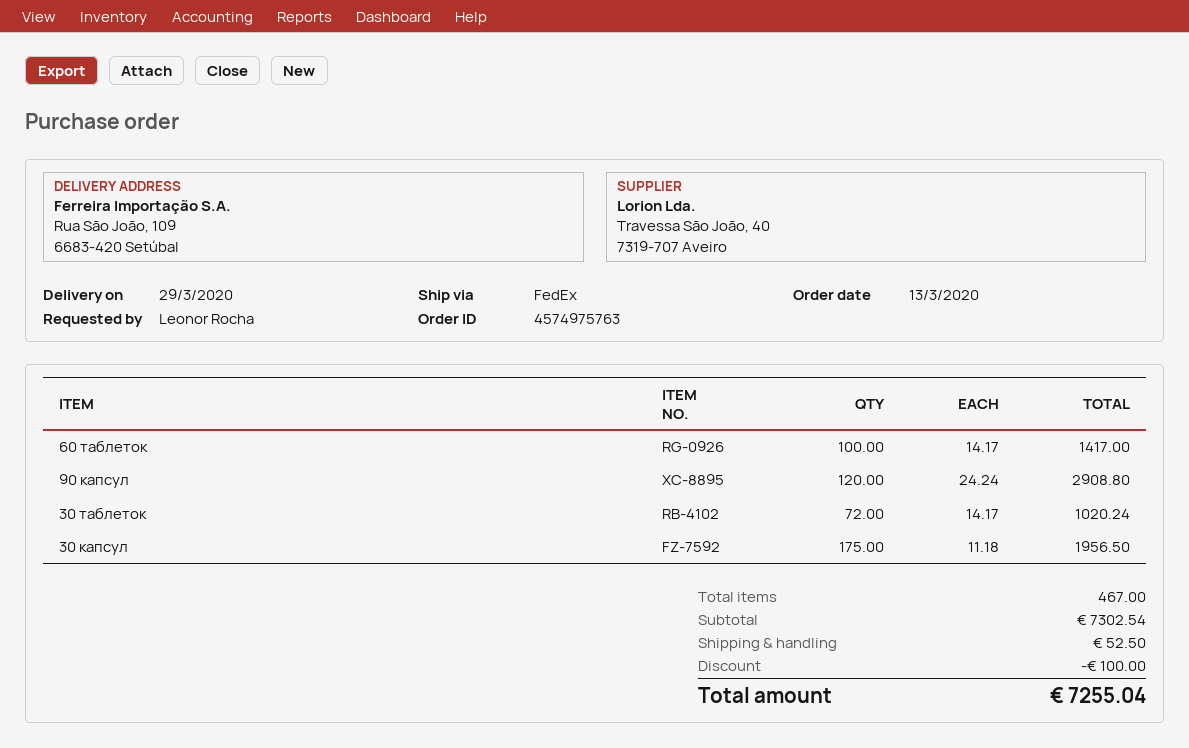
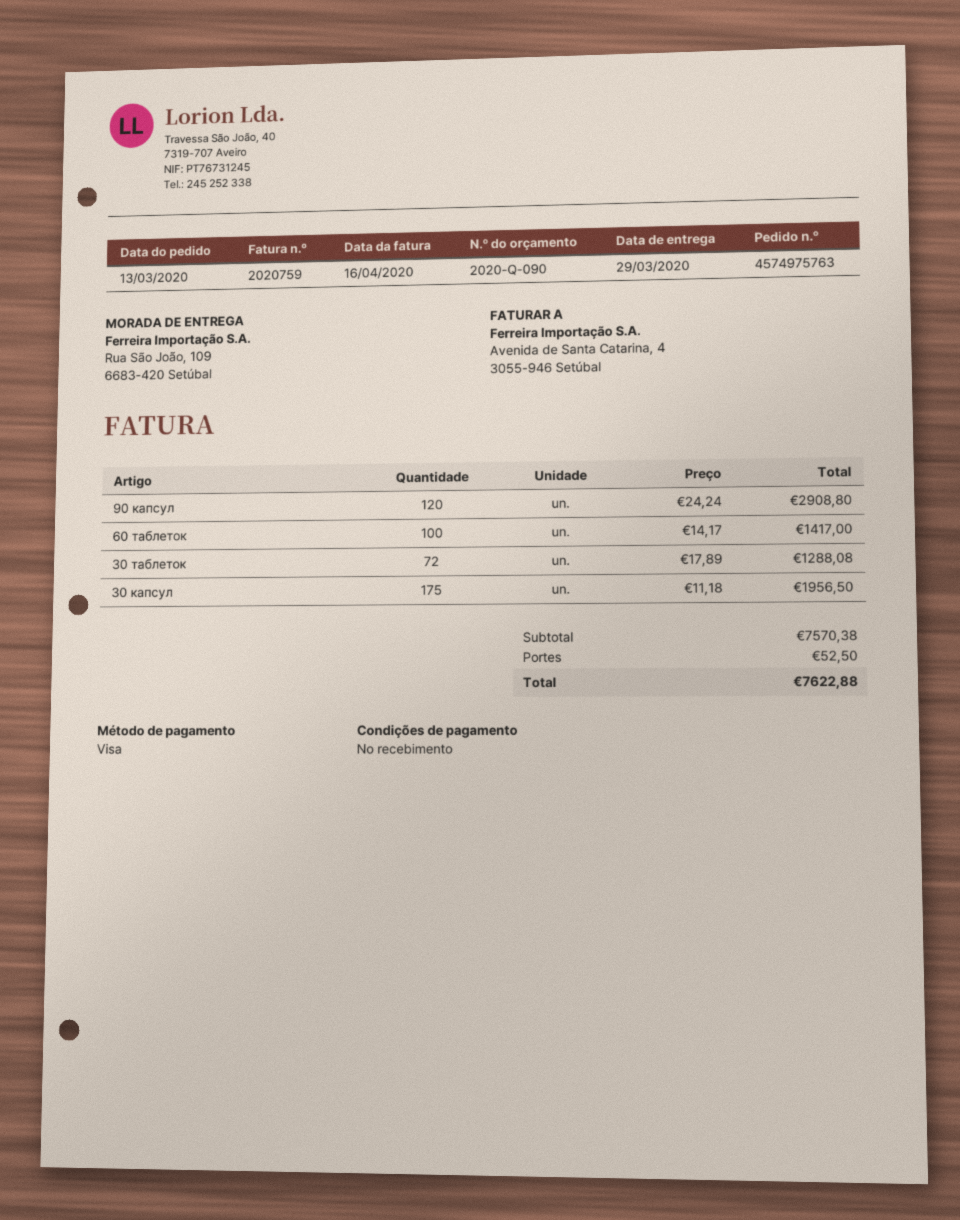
30 таблеток: 72 x 14.17 = 1020.24 -> 72 x 17.89 = 1288.08
subtotal: 7302.54 -> 7570.38
discount: 100.00 -> none
total: 7255.04 -> 7622.88

